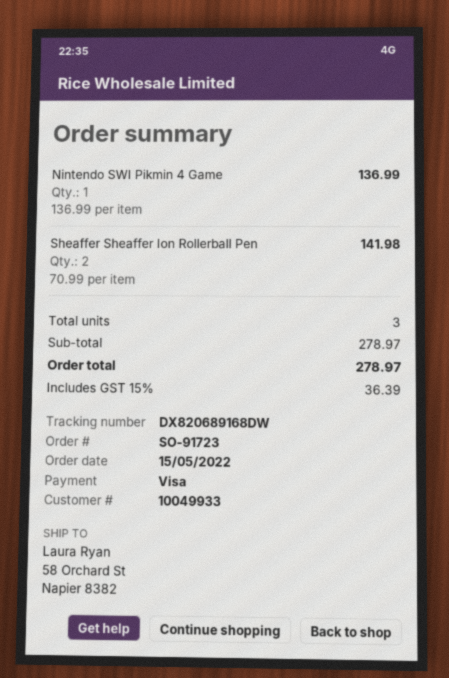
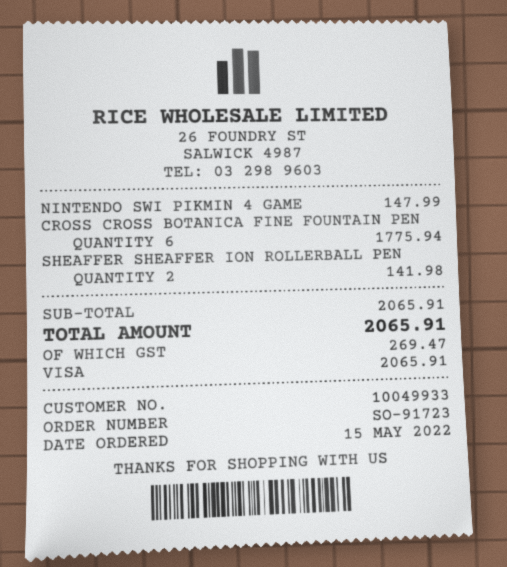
Nintendo SWI Pikmin 4 Game: 1 for 136.99 -> 1 for 147.99
CROSS CROSS BOTANICA FINE FOUNTAIN PEN: none -> 6 for 1775.94
subtotal: 278.97 -> 2065.91
tax: 36.39 -> 269.47
total: 278.97 -> 2065.91

